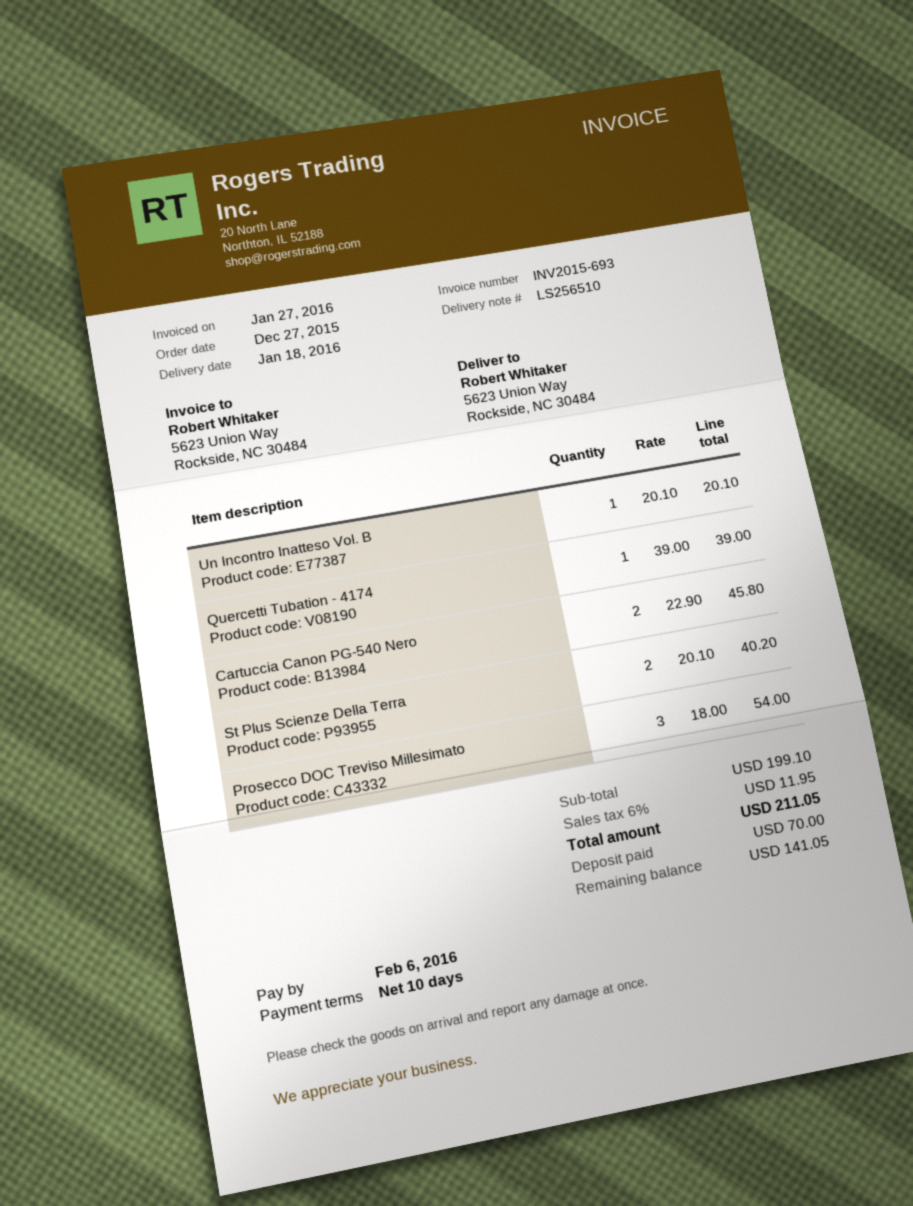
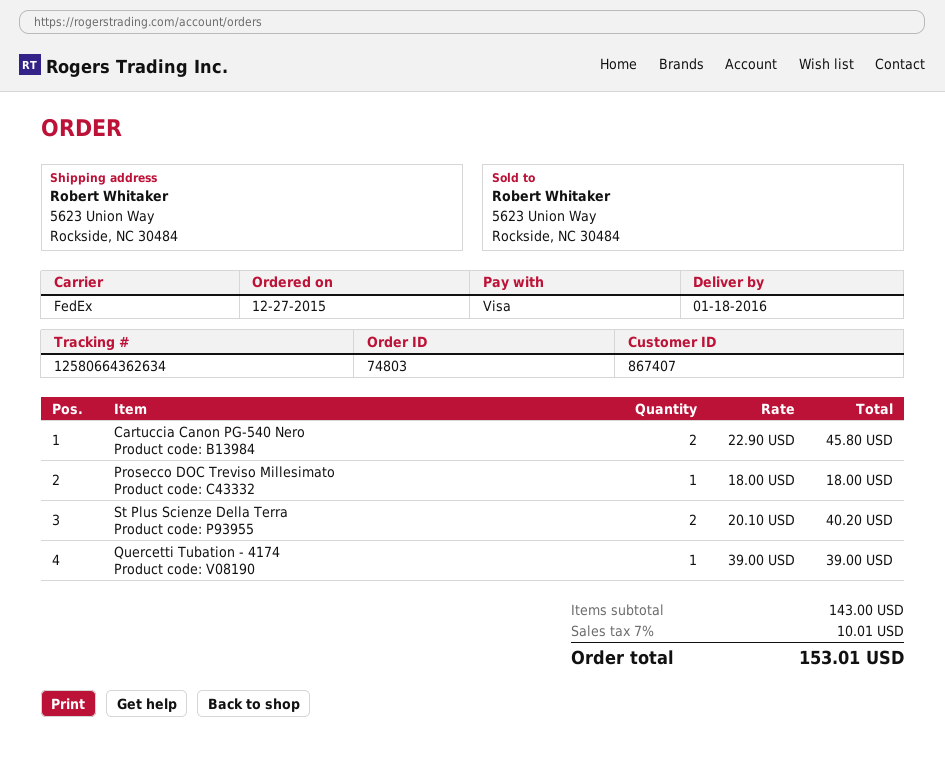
Un Incontro Inatteso Vol. B: 1 x 20.10 = 20.10 -> none
Prosecco DOC Treviso Millesimato: 3 x 18.00 = 54.00 -> 1 x 18.00 = 18.00
subtotal: 199.10 -> 143.00
tax: 6% = 11.95 -> 7% = 10.01
total: 211.05 -> 153.01

